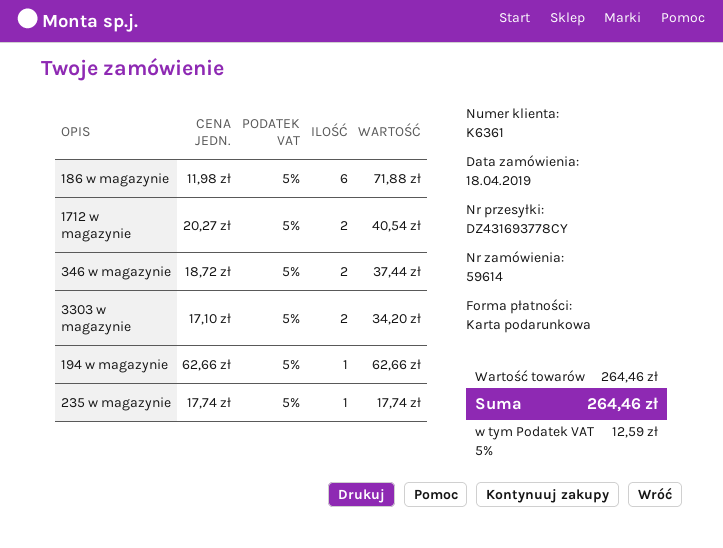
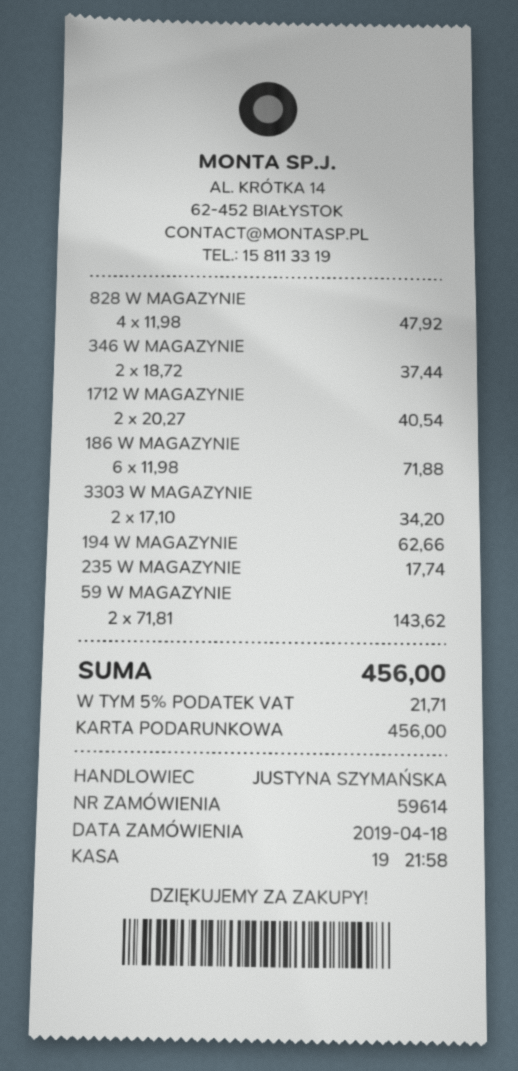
828 W MAGAZYNIE: none -> 4 x 11.98 = 47.92
59 W MAGAZYNIE: none -> 2 x 71.81 = 143.62
tax: 5% = 12.59 -> 5% = 21.71
total: 264.46 -> 456.00

